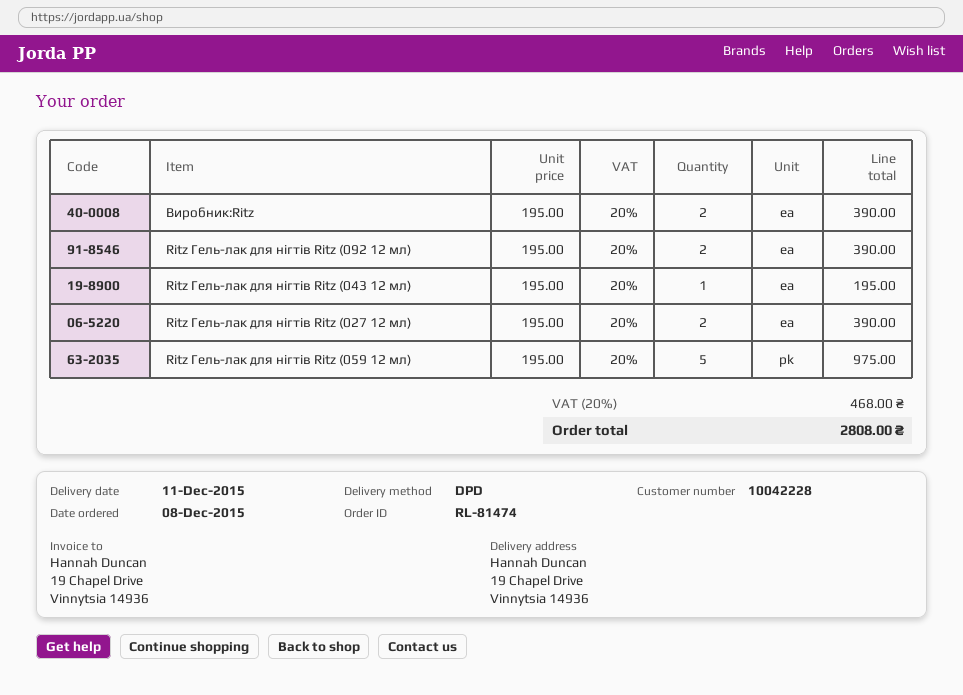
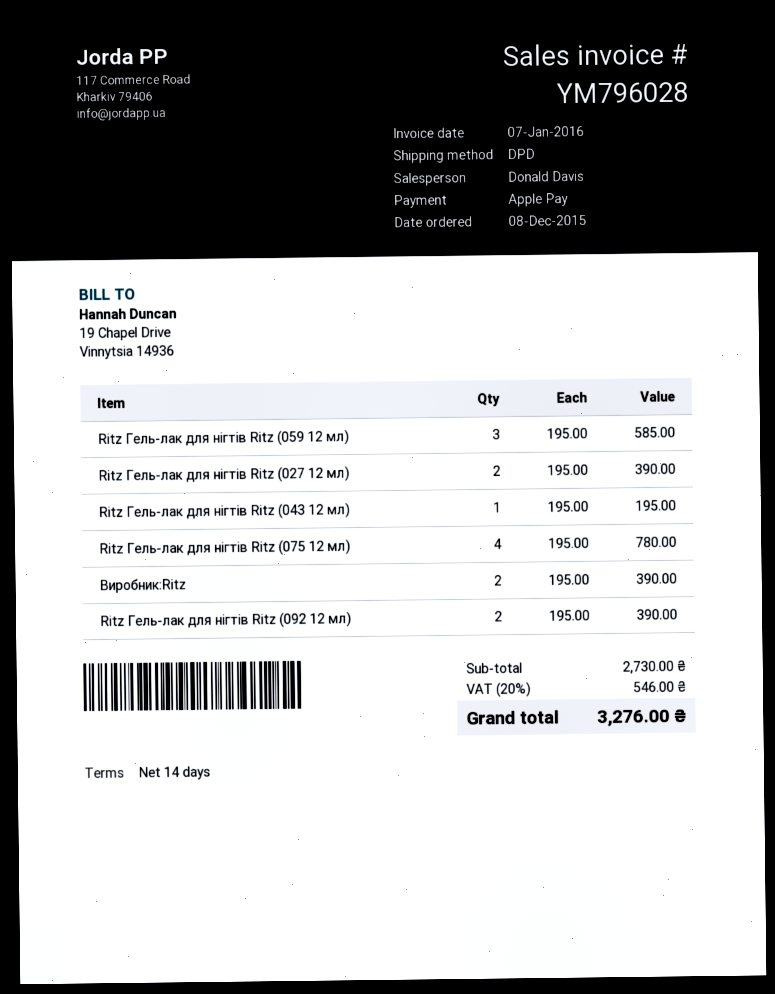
Ritz Гель-лак для нігтів Ritz (059 12 мл): 5 x 195.00 = 975.00 -> 3 x 195.00 = 585.00
Ritz Гель-лак для нігтів Ritz (075 12 мл): none -> 4 x 195.00 = 780.00
tax: 20% = 468.00 -> 20% = 546.00
total: 2808.00 -> 3276.00

